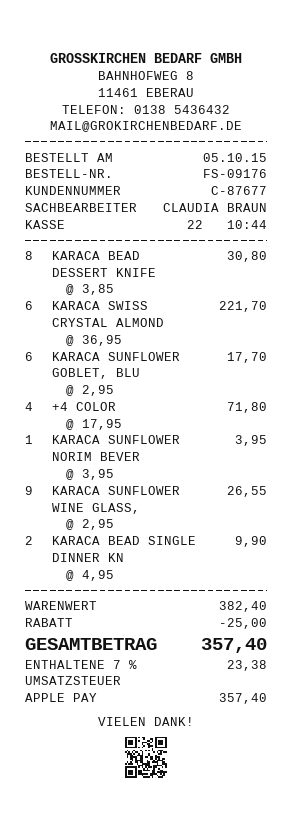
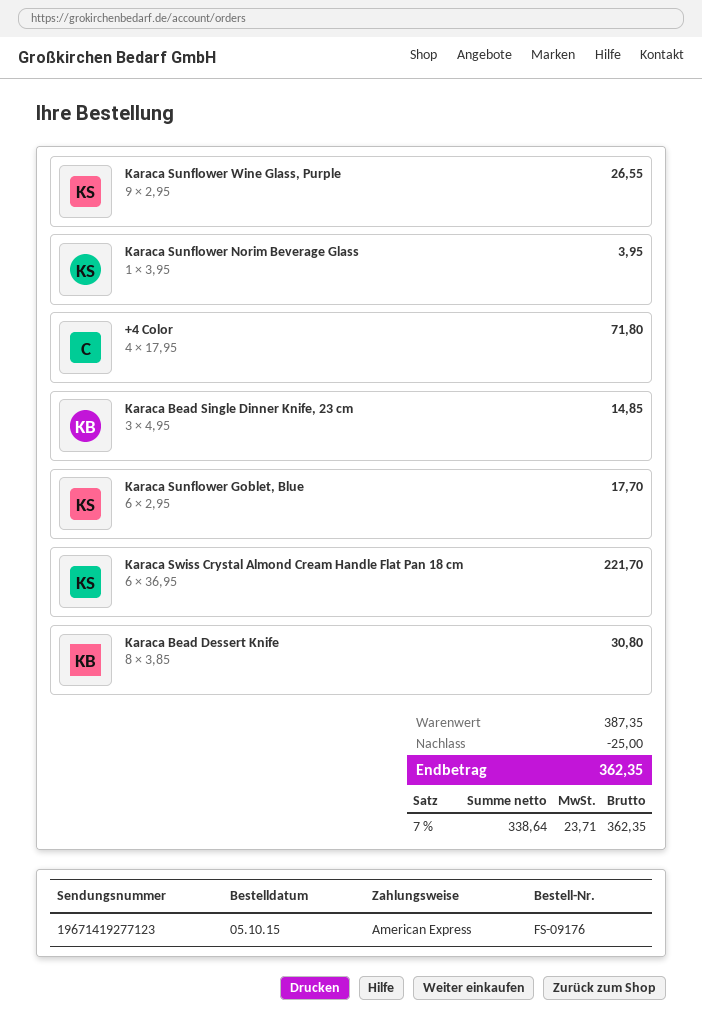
payment method: Apple Pay -> American Express
KARACA BEAD SINGLE DINNER KN: 2 x 4.95 = 9.90 -> 3 x 4.95 = 14.85
subtotal: 382.40 -> 387.35
tax: 7% = 23.38 -> 7% = 23.71
total: 357.40 -> 362.35

